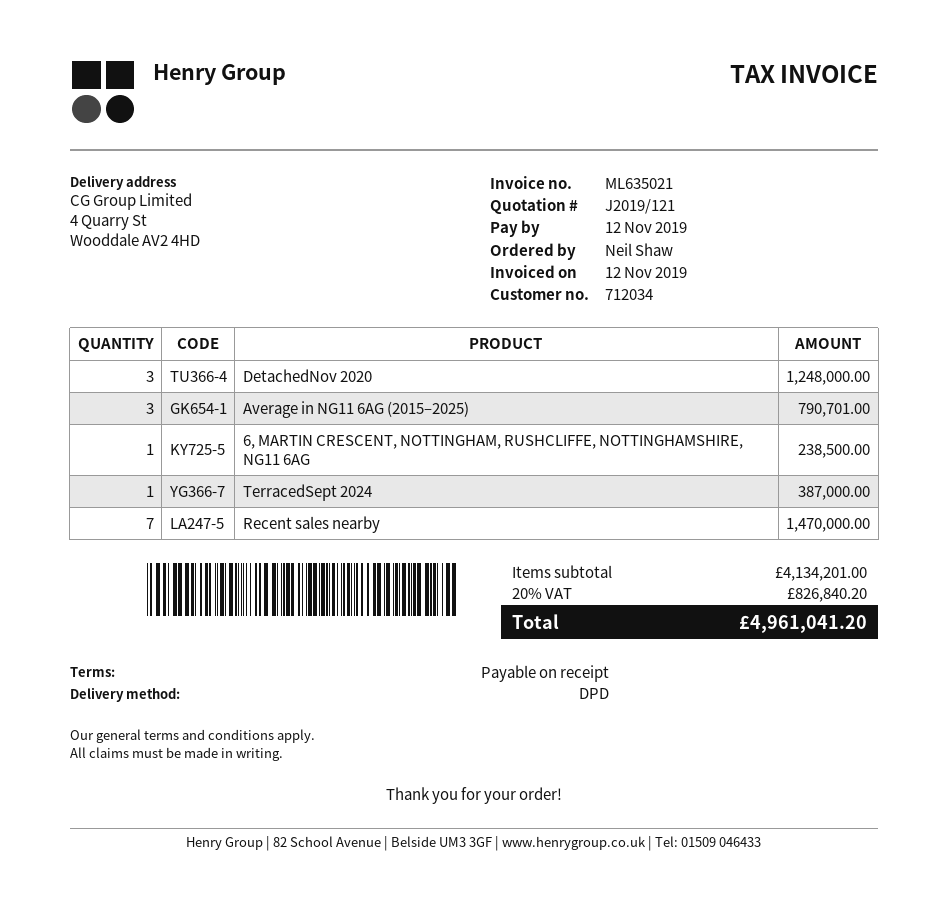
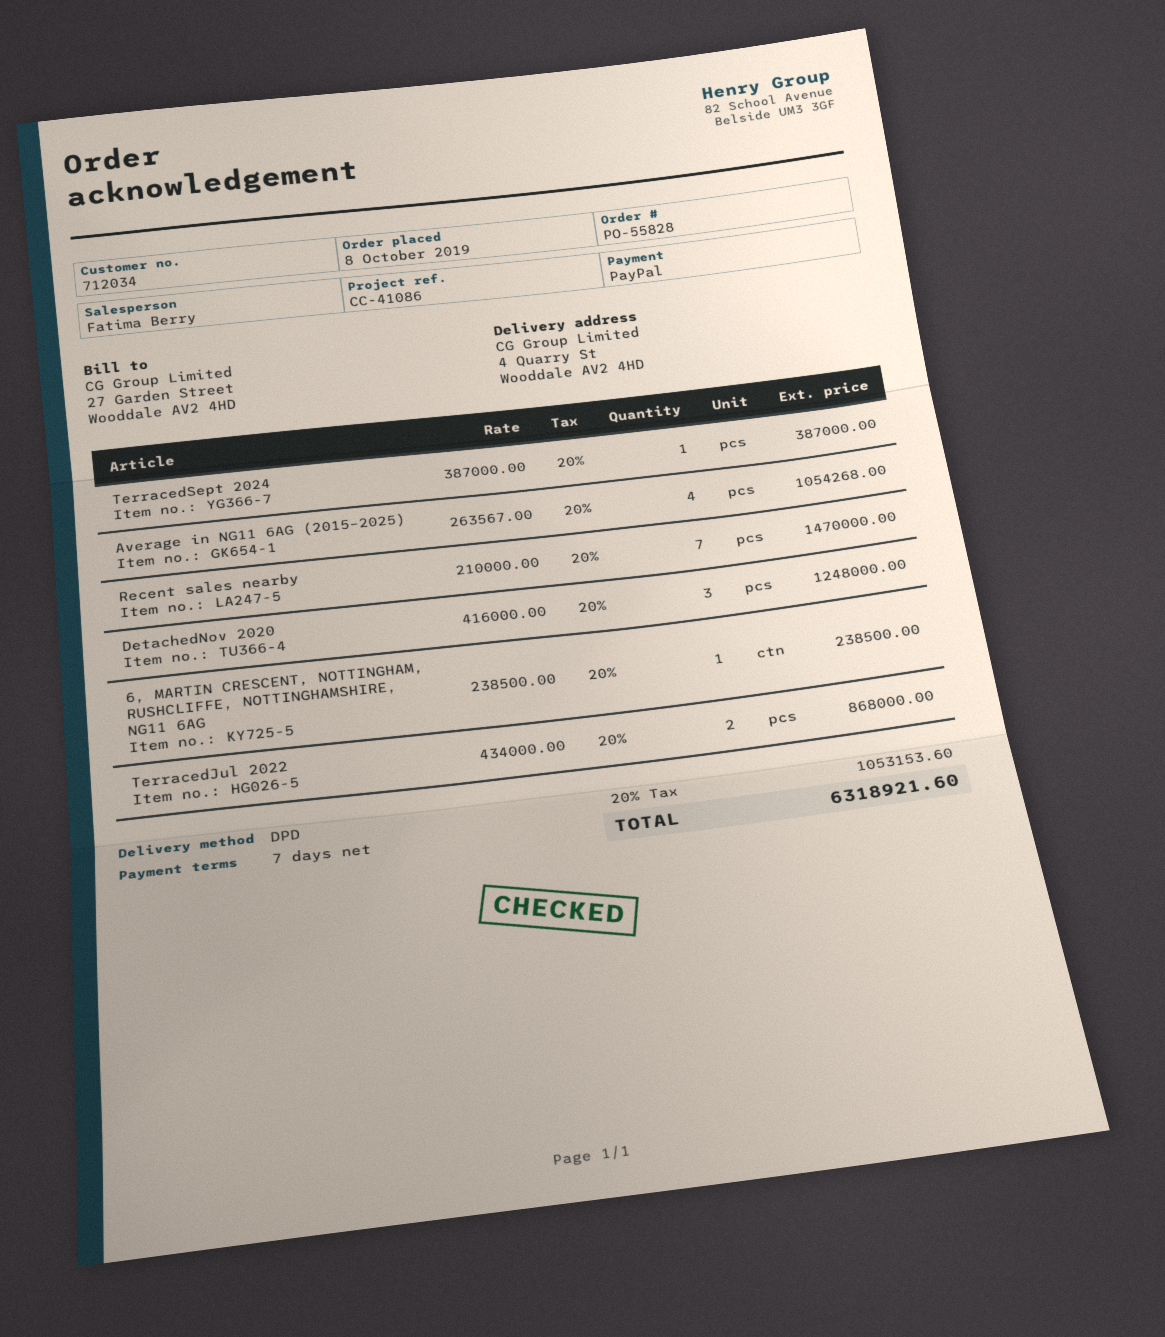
payment terms: on receipt -> 7 days
Average in NG11 6AG (2015–2025): 3 for 790701.00 -> 4 for 1054268.00
TerracedJul 2022: none -> 2 for 868000.00
tax: 20% = 826840.20 -> 20% = 1053153.60
total: 4961041.20 -> 6318921.60

